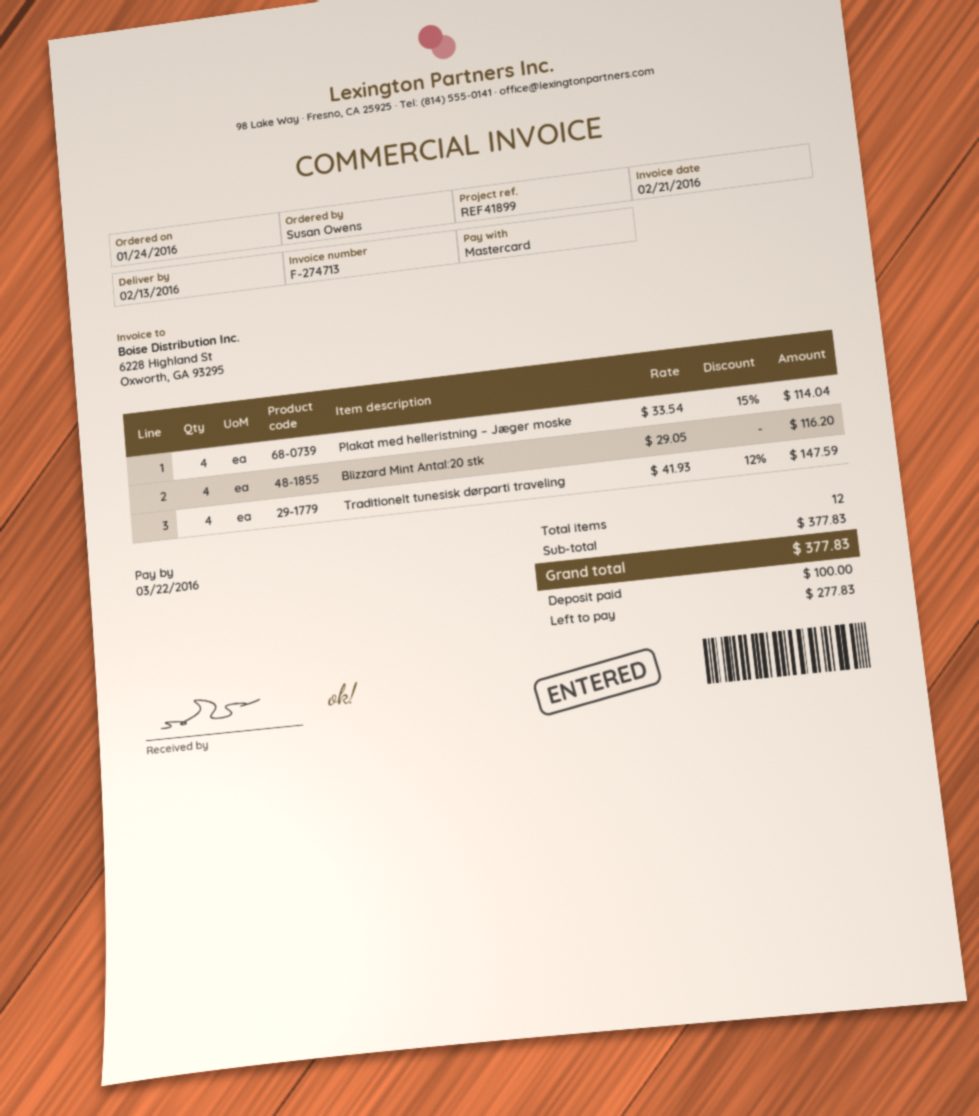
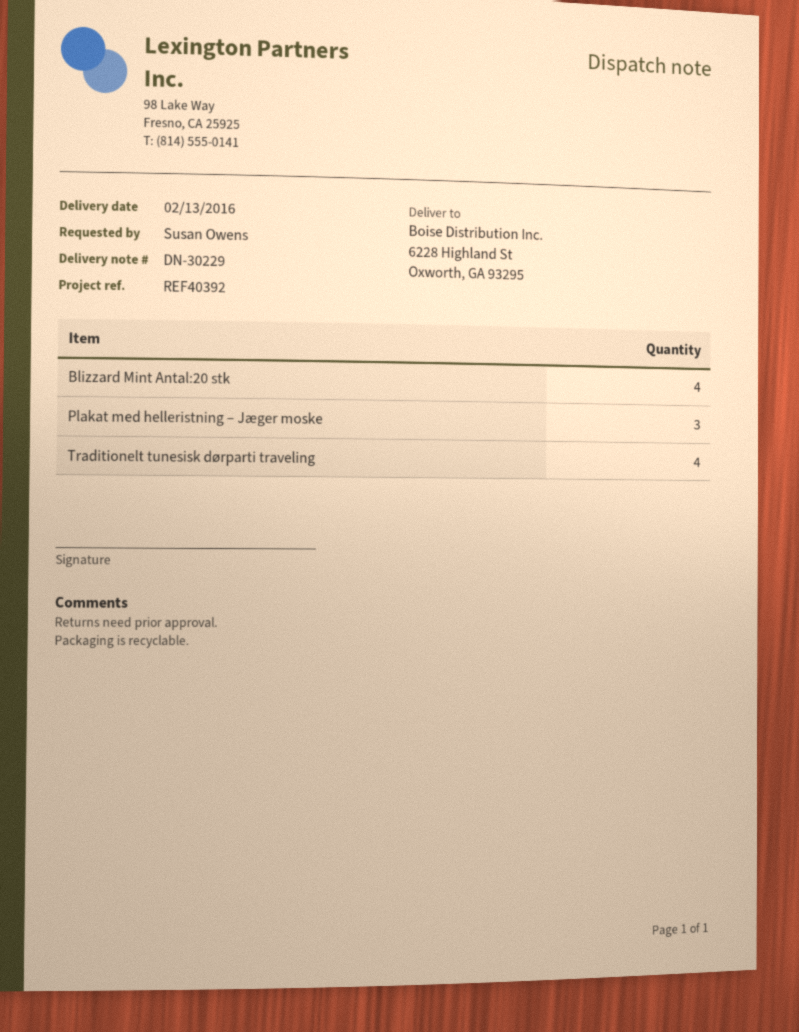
reference: REF41899 -> REF40392
Plakat med helleristning – Jæger moske: 4 -> 3

